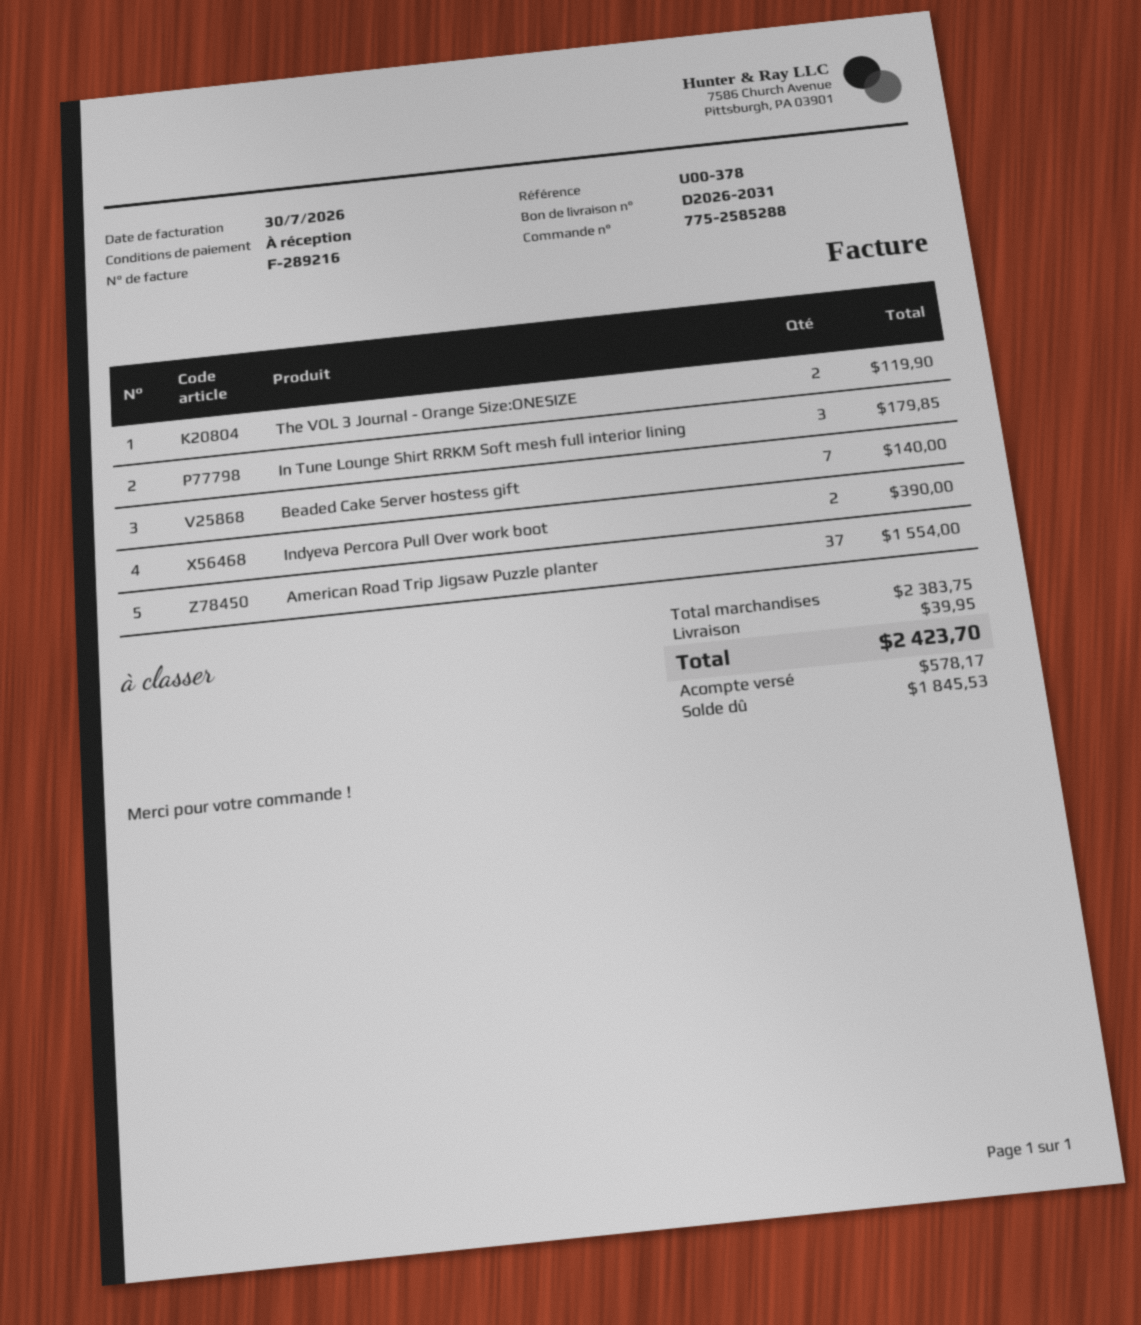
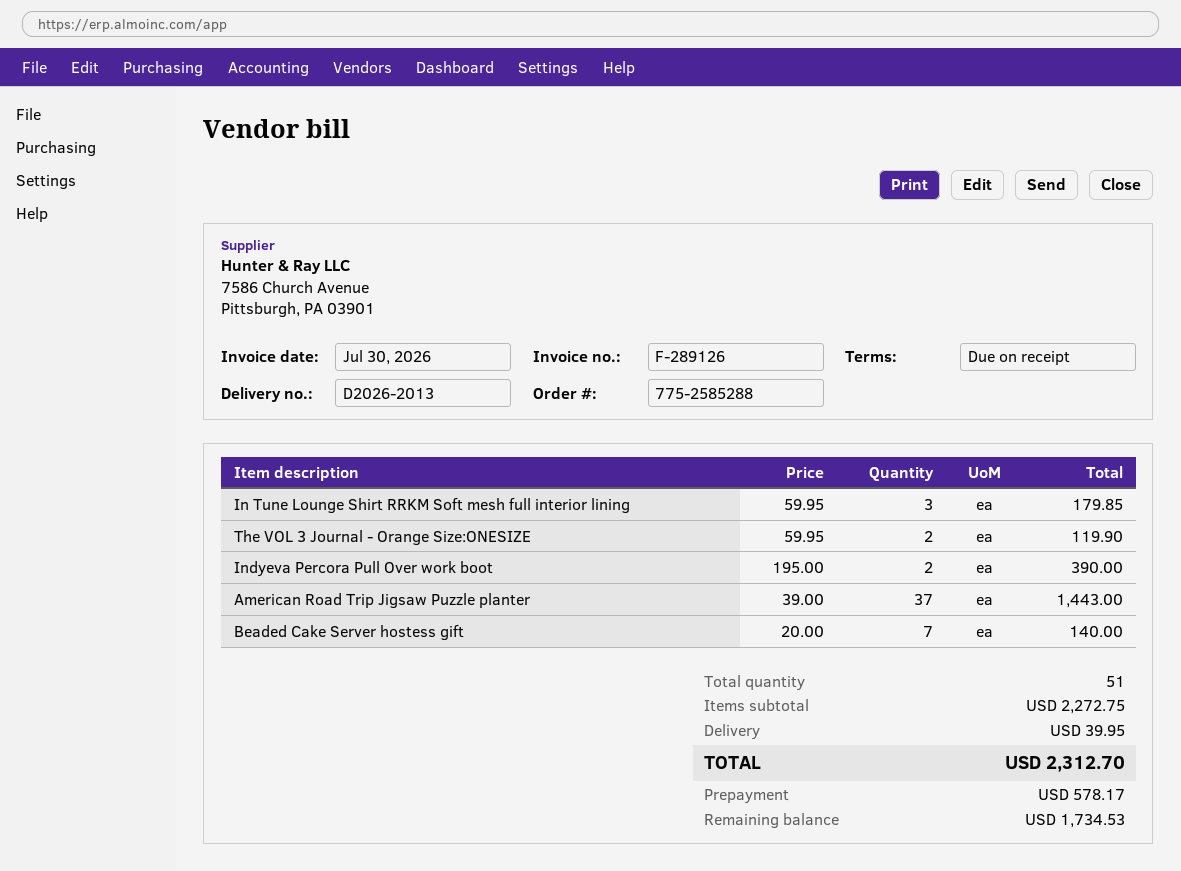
delivery note number: D2026-2031 -> D2026-2013
invoice number: F-289216 -> F-289126
American Road Trip Jigsaw Puzzle planter: 37 for 1554.00 -> 37 for 1443.00
subtotal: 2383.75 -> 2272.75
total: 2423.70 -> 2312.70
balance: 1845.53 -> 1734.53

